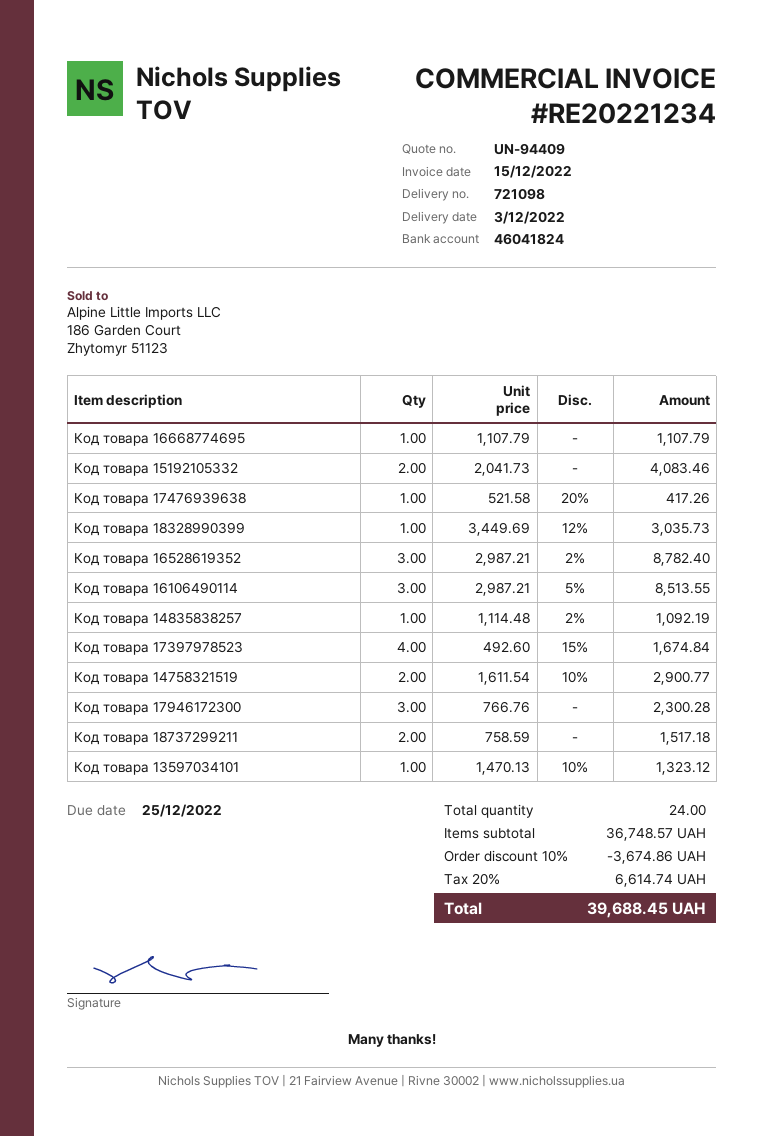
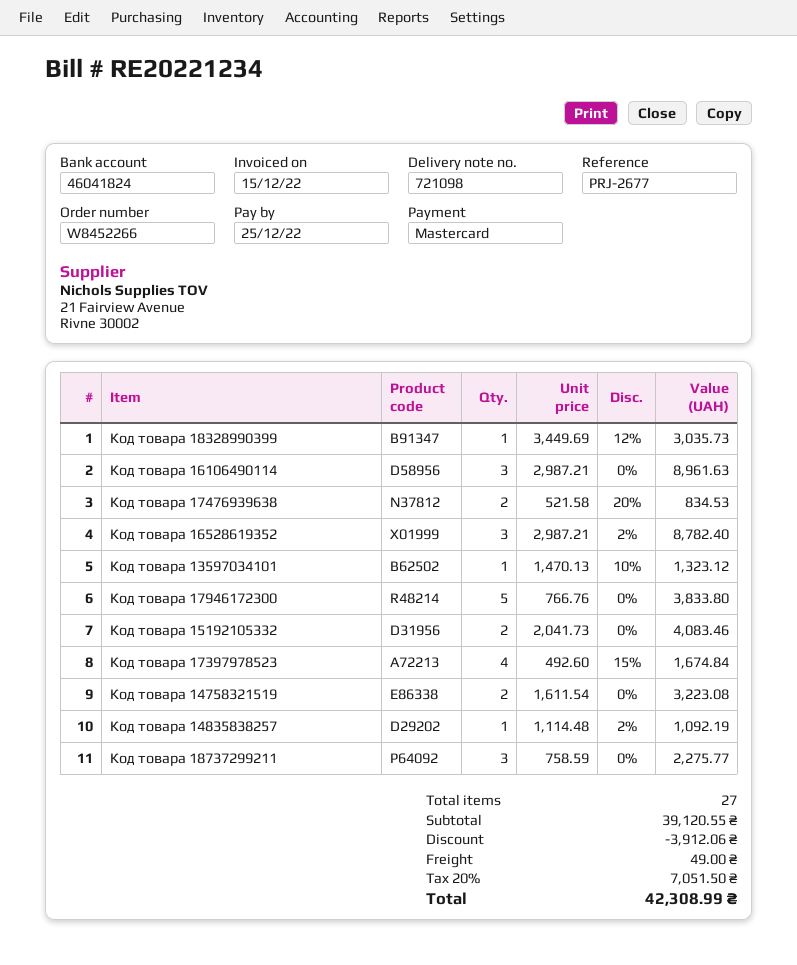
Код товара 16668774695: 1 x 1107.79 = 1107.79 -> none
Код товара 17476939638: 1 x 521.58 - 20% = 417.26 -> 2 x 521.58 - 20% = 834.53
Код товара 16106490114: 3 x 2987.21 - 5% = 8513.55 -> 3 x 2987.21 = 8961.63
Код товара 14758321519: 2 x 1611.54 - 10% = 2900.77 -> 2 x 1611.54 = 3223.08
Код товара 17946172300: 3 x 766.76 = 2300.28 -> 5 x 766.76 = 3833.80
Код товара 18737299211: 2 x 758.59 = 1517.18 -> 3 x 758.59 = 2275.77
total quantity: 24 -> 27
subtotal: 36748.57 -> 39120.55
discount: 3674.86 -> 3912.06
shipping: none -> 49.00
tax: 20% = 6614.74 -> 20% = 7051.50
total: 39688.45 -> 42308.99

